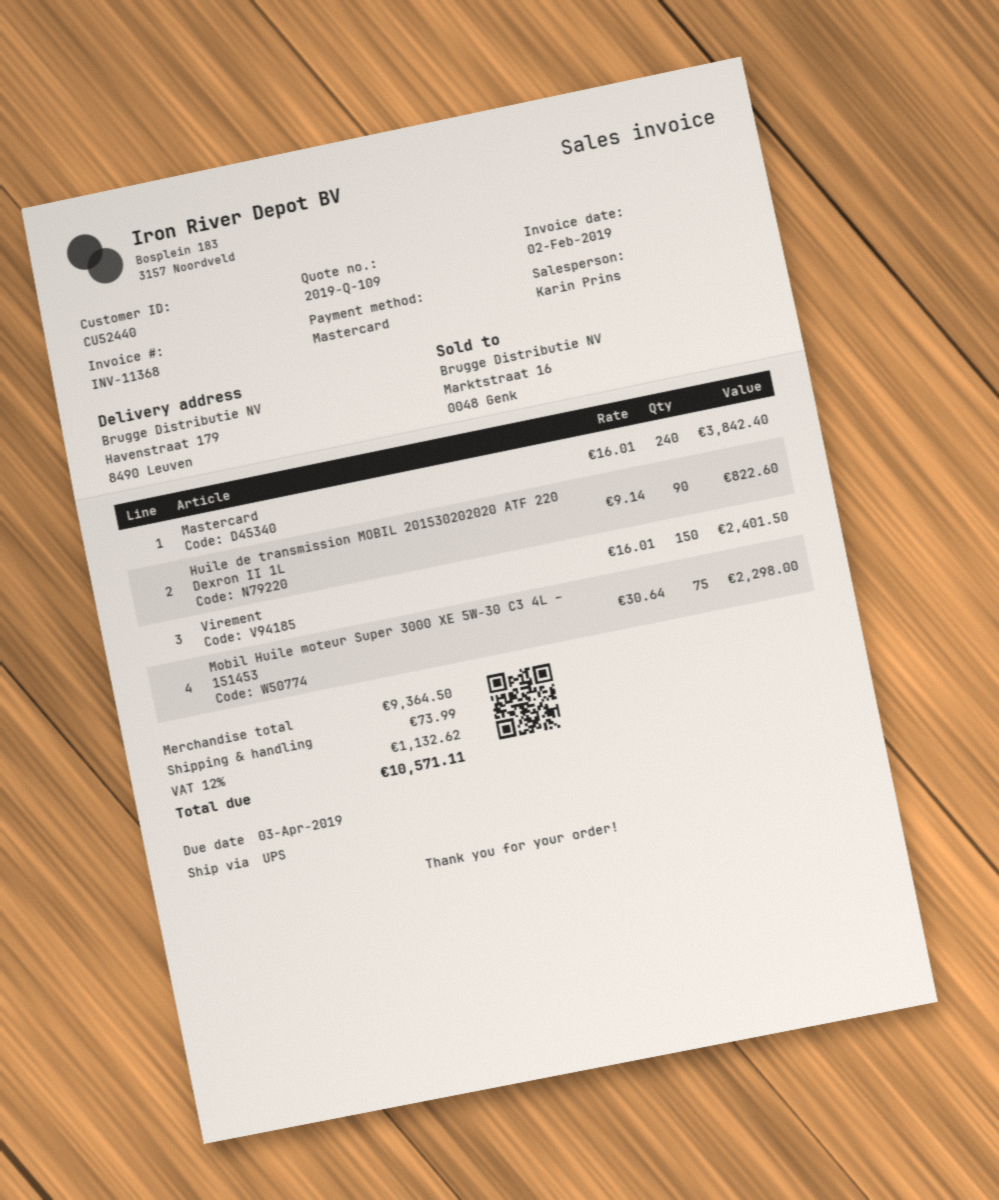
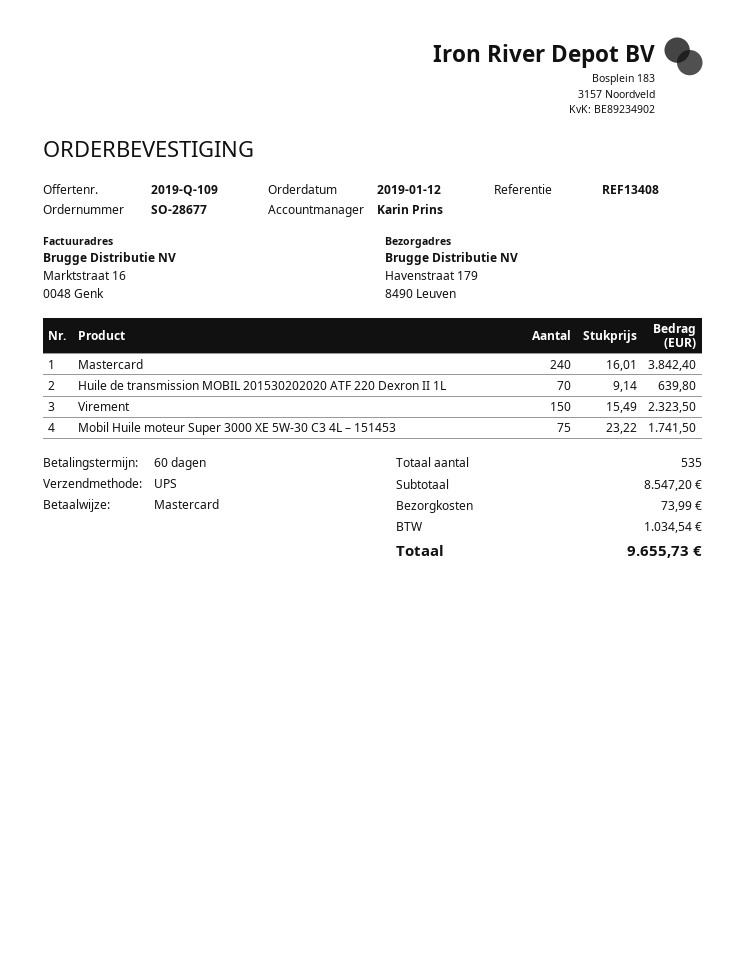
Huile de transmission MOBIL 201530202020 ATF 220 Dexron II 1L: 90 x 9.14 = 822.60 -> 70 x 9.14 = 639.80
Virement: 150 x 16.01 = 2401.50 -> 150 x 15.49 = 2323.50
Mobil Huile moteur Super 3000 XE 5W-30 C3 4L – 151453: 75 x 30.64 = 2298.00 -> 75 x 23.22 = 1741.50
subtotal: 9364.50 -> 8547.20
tax: 1132.62 -> 1034.54
total: 10571.11 -> 9655.73

